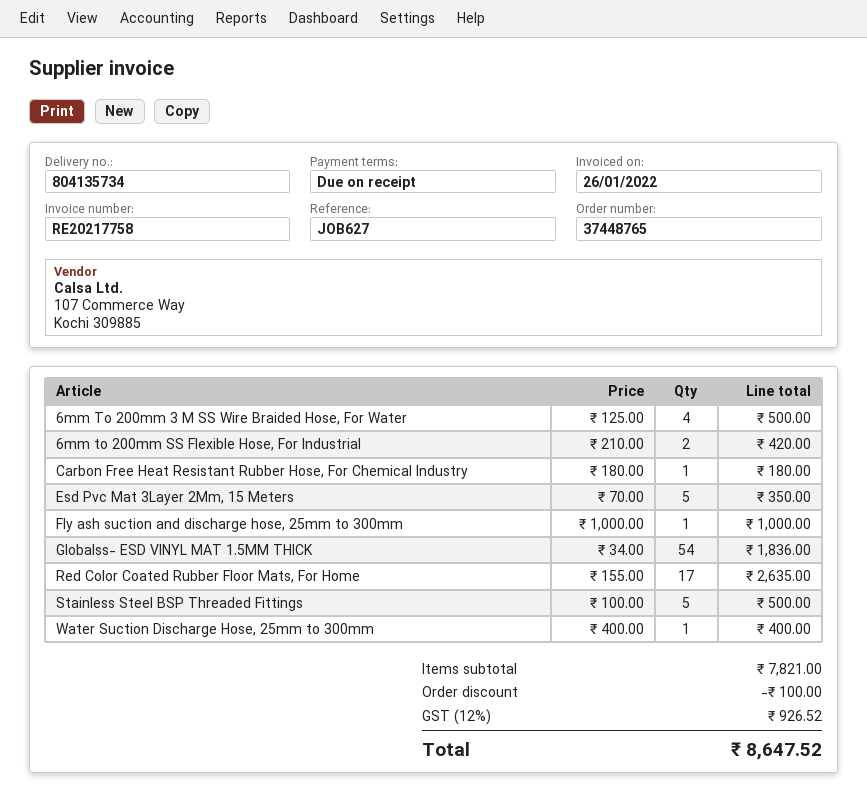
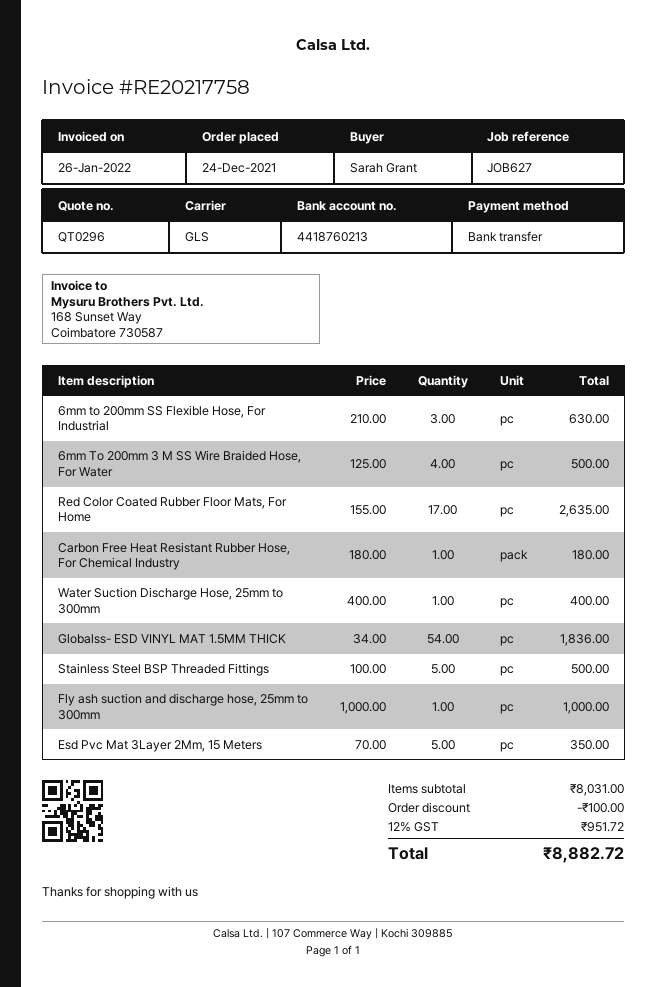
6mm to 200mm SS Flexible Hose, For Industrial: 2 x 210.00 = 420.00 -> 3 x 210.00 = 630.00
subtotal: 7821.00 -> 8031.00
tax: 12% = 926.52 -> 12% = 951.72
total: 8647.52 -> 8882.72

